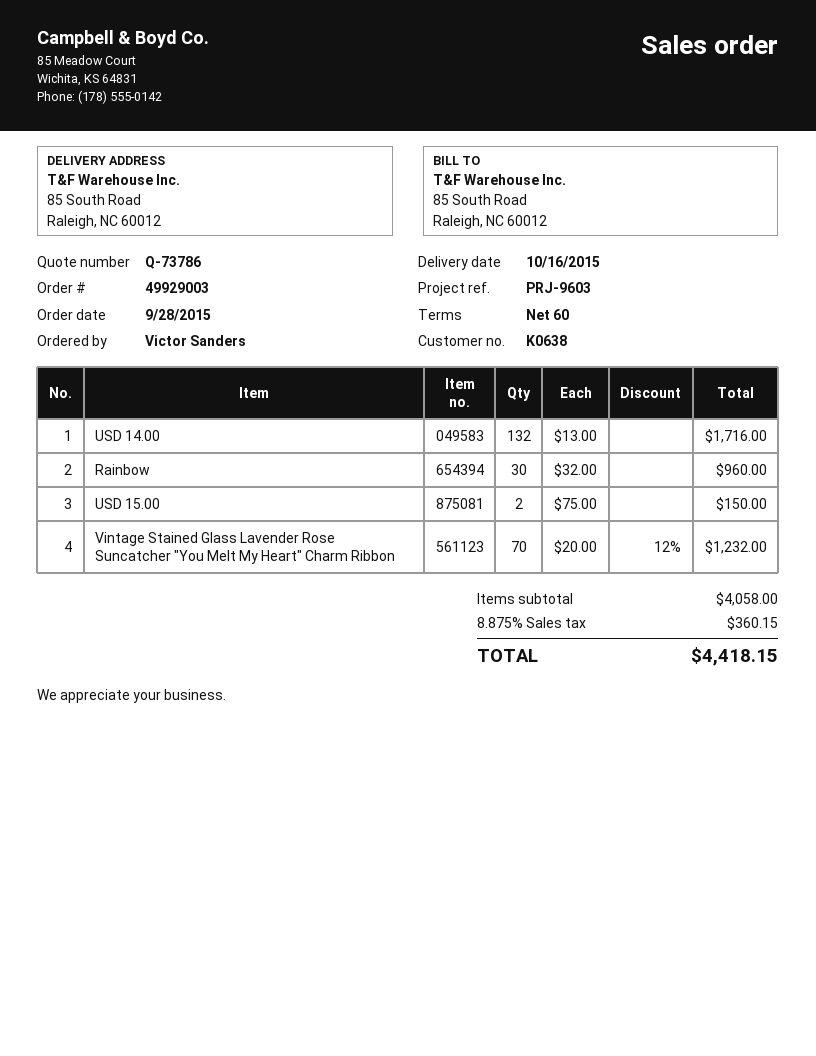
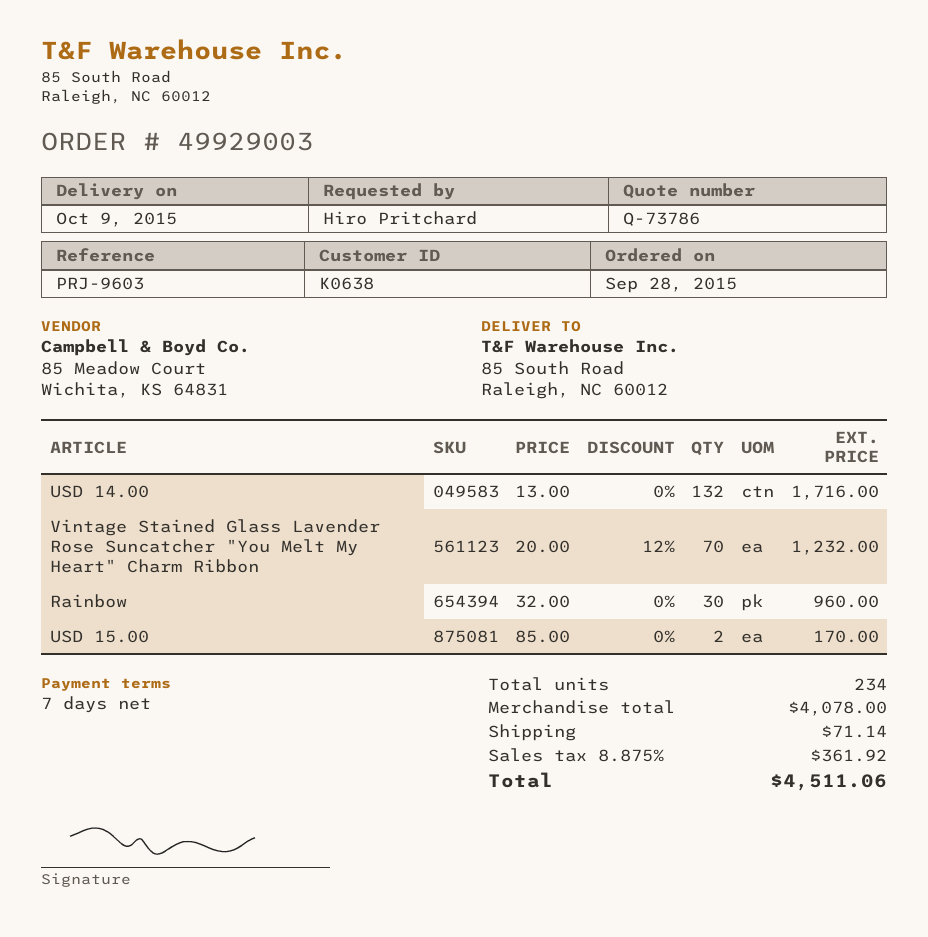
delivery date: 2015-10-16 -> 2015-10-09
payment terms: 60 days -> 7 days
ordered by: Victor Sanders -> Hiro Pritchard
USD 15.00: 2 x 75.00 = 150.00 -> 2 x 85.00 = 170.00
subtotal: 4058.00 -> 4078.00
shipping: none -> 71.14
tax: 8.875% = 360.15 -> 8.875% = 361.92
total: 4418.15 -> 4511.06

